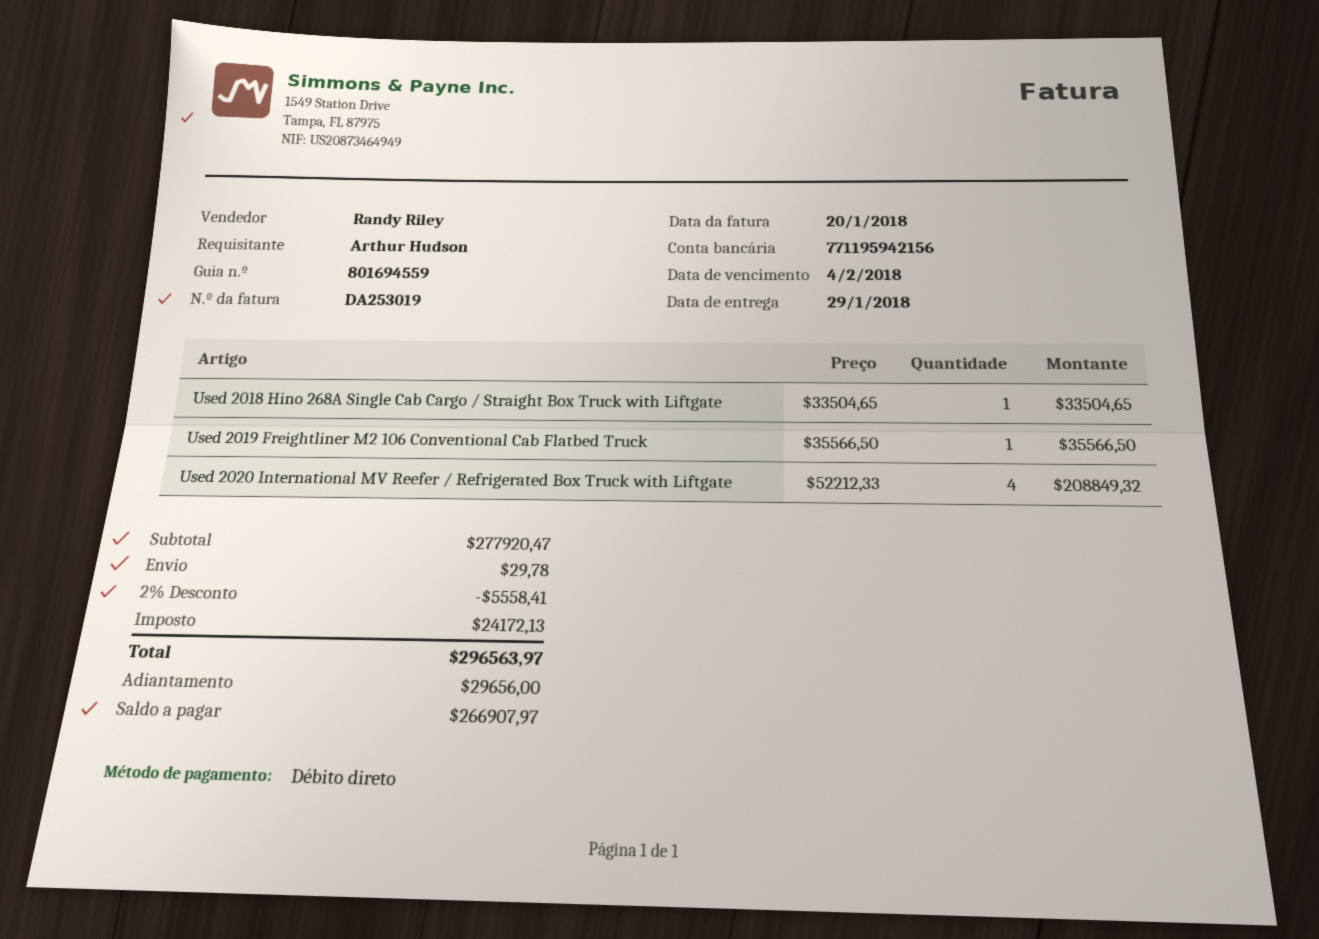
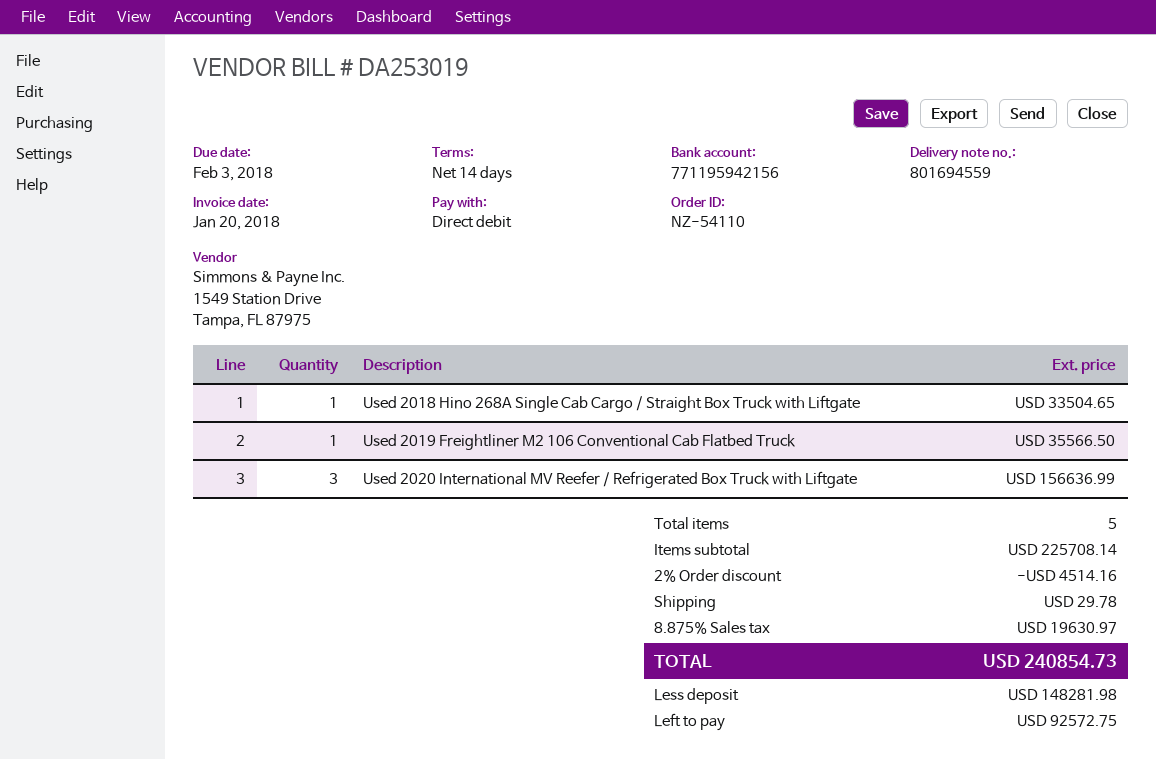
due date: 2018-02-04 -> 2018-02-03
Used 2020 International MV Reefer / Refrigerated Box Truck with Liftgate: 4 for 208849.32 -> 3 for 156636.99
subtotal: 277920.47 -> 225708.14
discount: 2% = 5558.41 -> 2% = 4514.16
tax: 24172.13 -> 19630.97
total: 296563.97 -> 240854.73
deposit: 29656.00 -> 148281.98
balance: 266907.97 -> 92572.75

